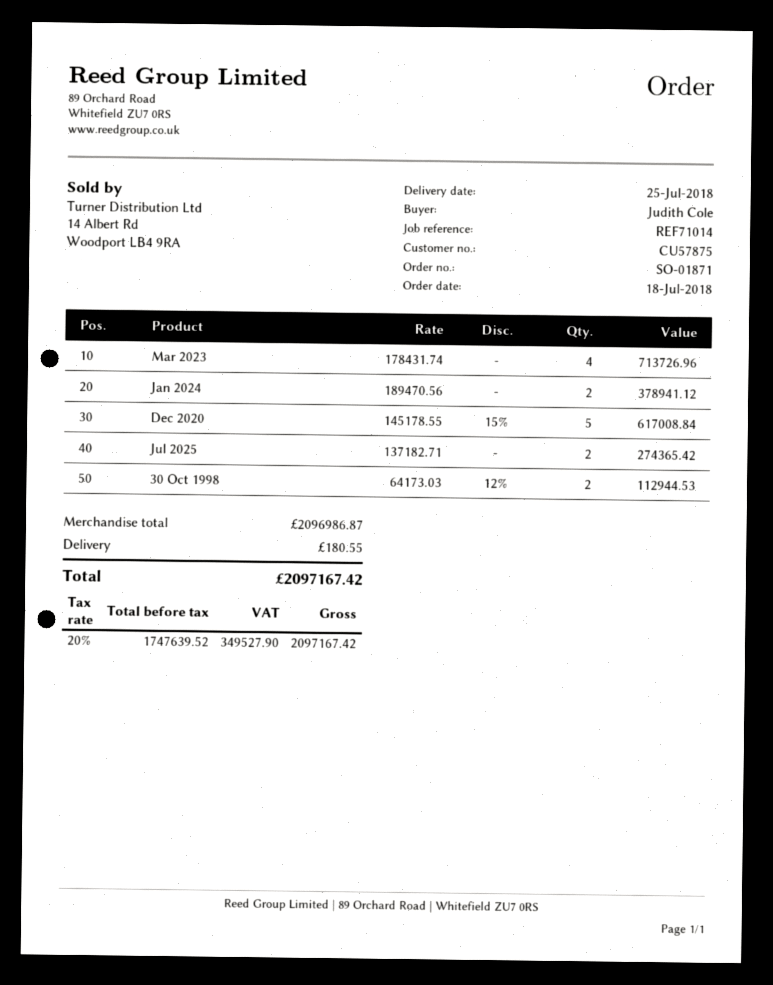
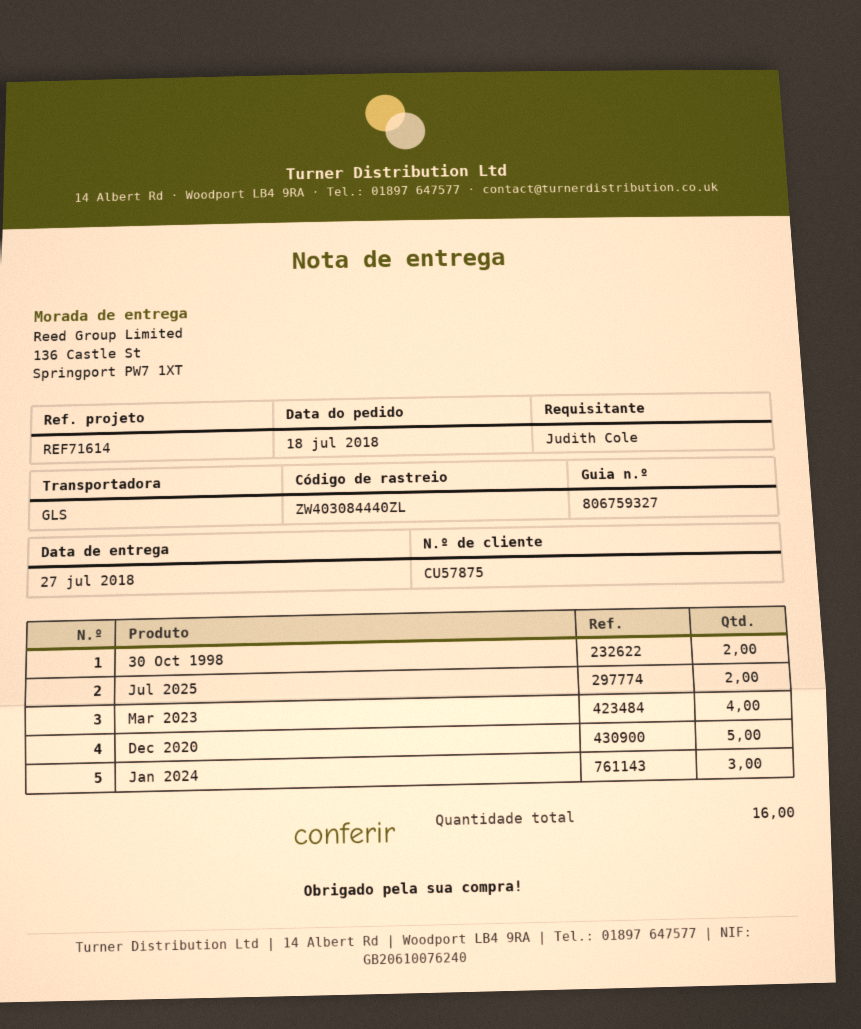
delivery date: 2018-07-25 -> 2018-07-27
reference: REF71014 -> REF71614
Jan 2024: 2 -> 3

